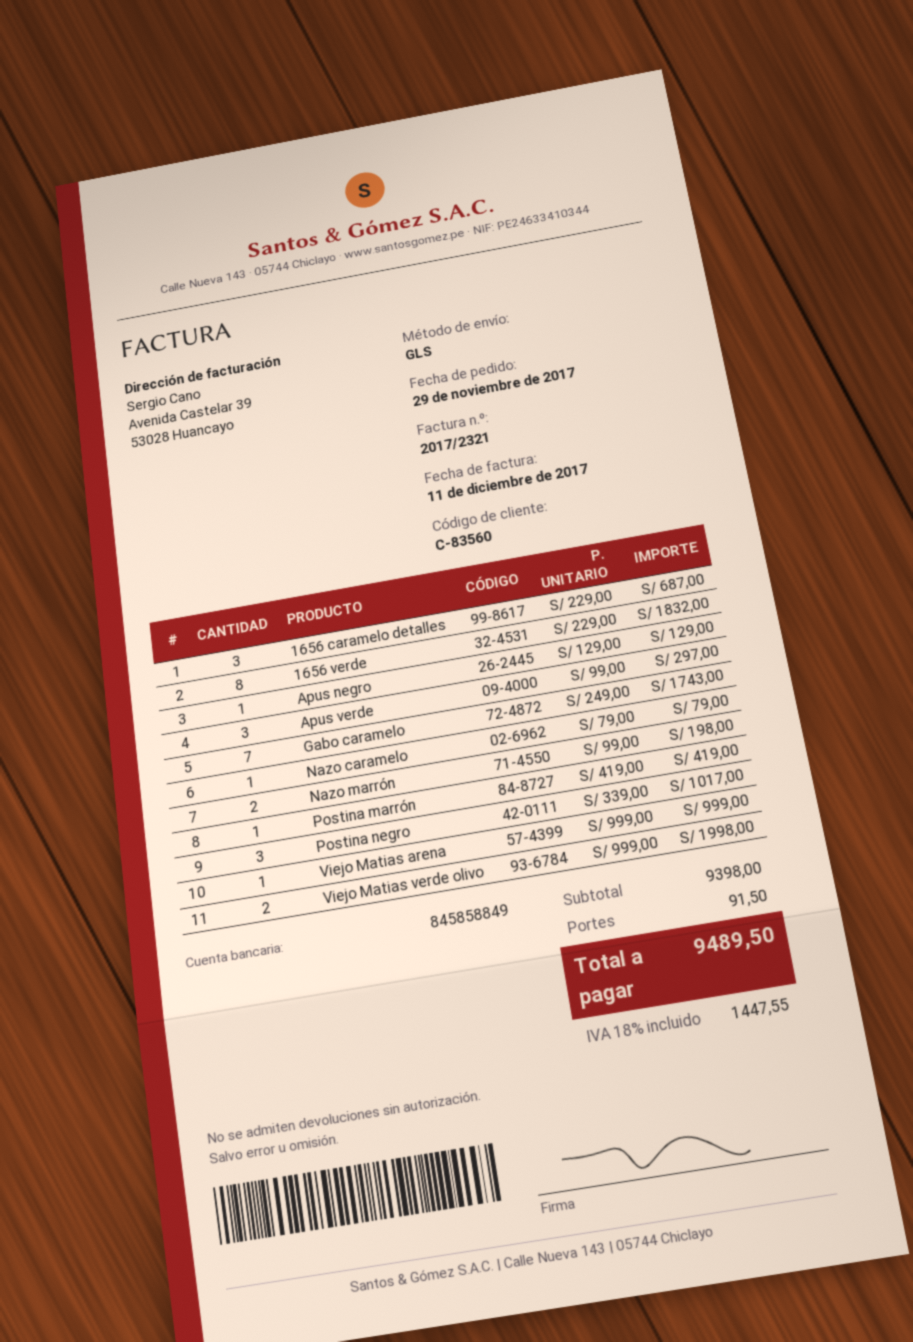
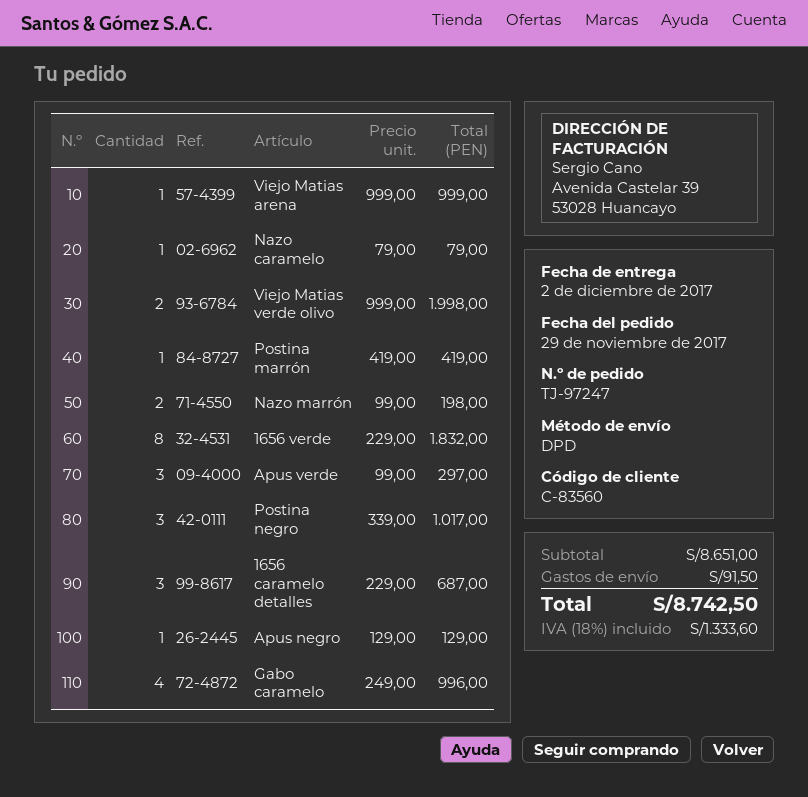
shipping method: GLS -> DPD
Gabo caramelo: 7 x 249.00 = 1743.00 -> 4 x 249.00 = 996.00
subtotal: 9398.00 -> 8651.00
tax: 18% = 1447.55 -> 18% = 1333.60
total: 9489.50 -> 8742.50

